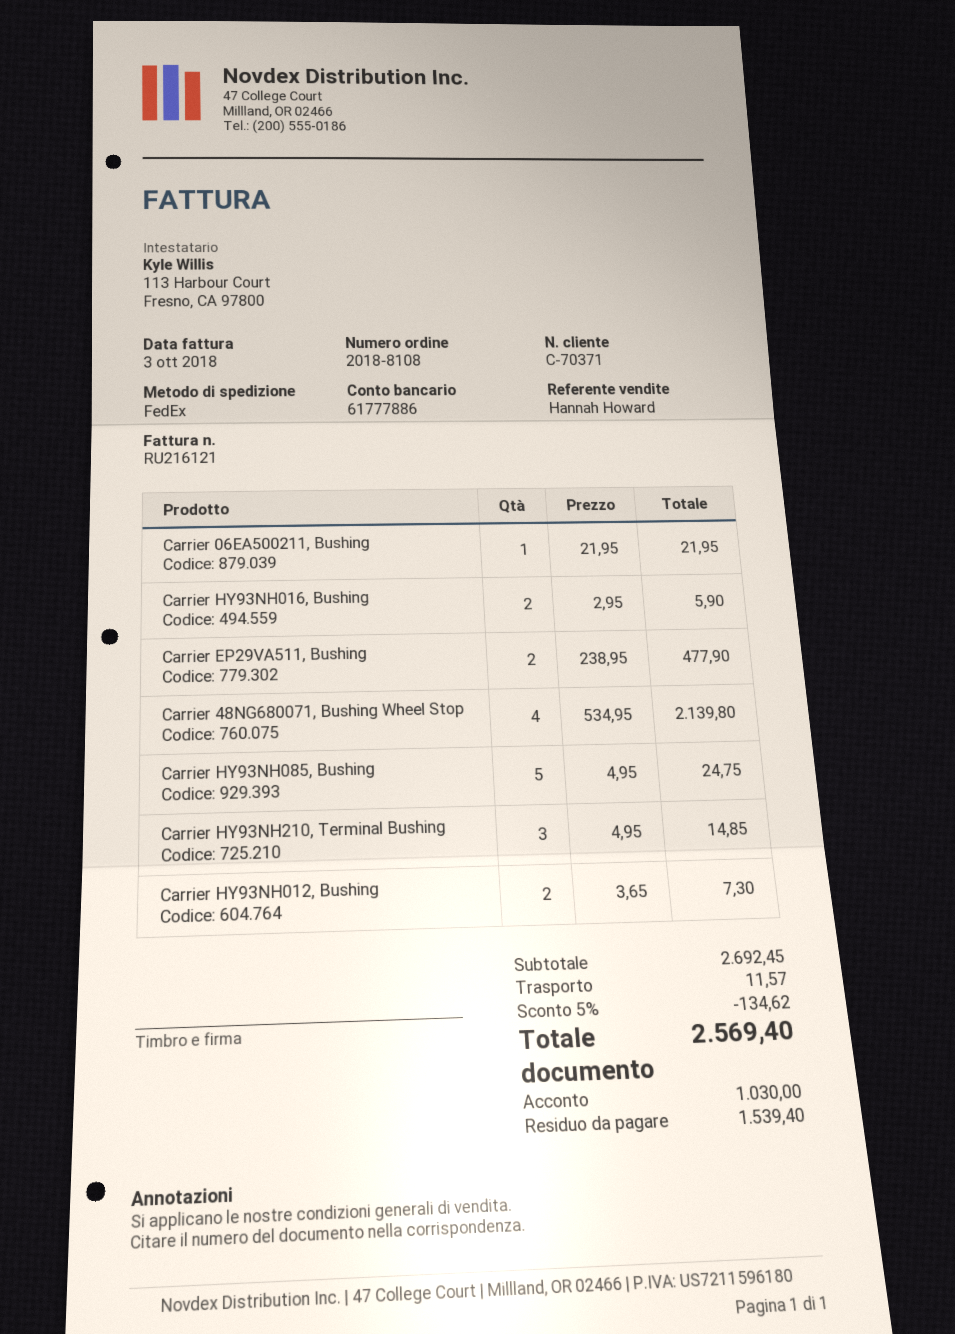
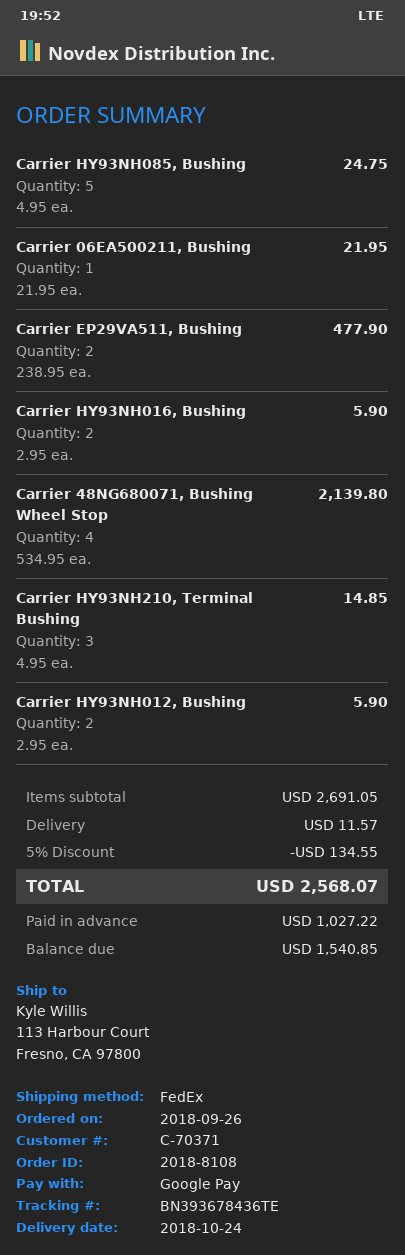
Carrier HY93NH012, Bushing: 2 x 3.65 = 7.30 -> 2 x 2.95 = 5.90
subtotal: 2692.45 -> 2691.05
discount: 5% = 134.62 -> 5% = 134.55
total: 2569.40 -> 2568.07
deposit: 1030.00 -> 1027.22
balance: 1539.40 -> 1540.85

